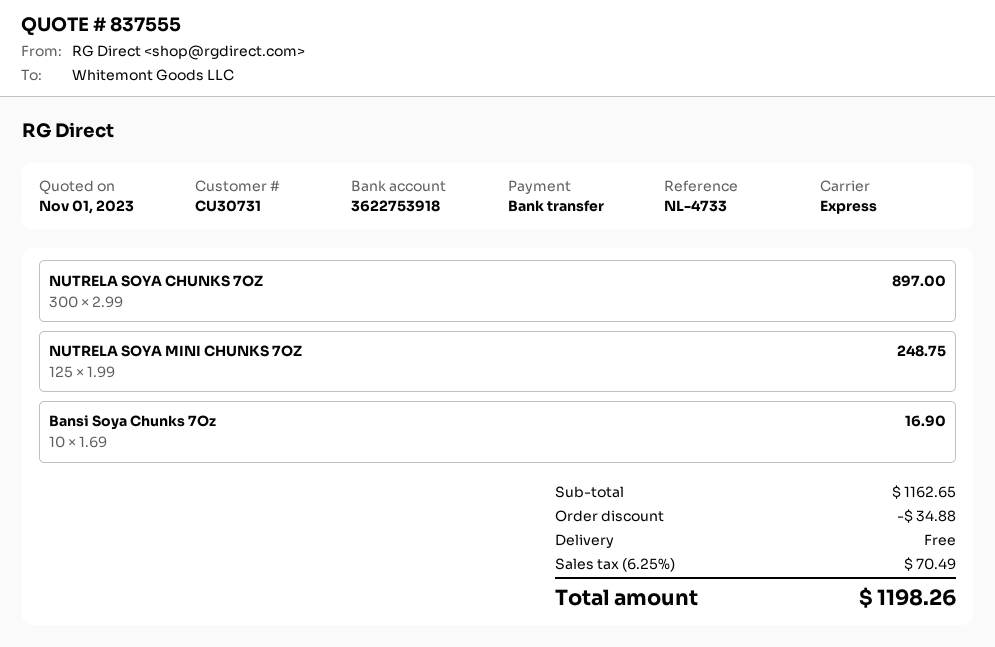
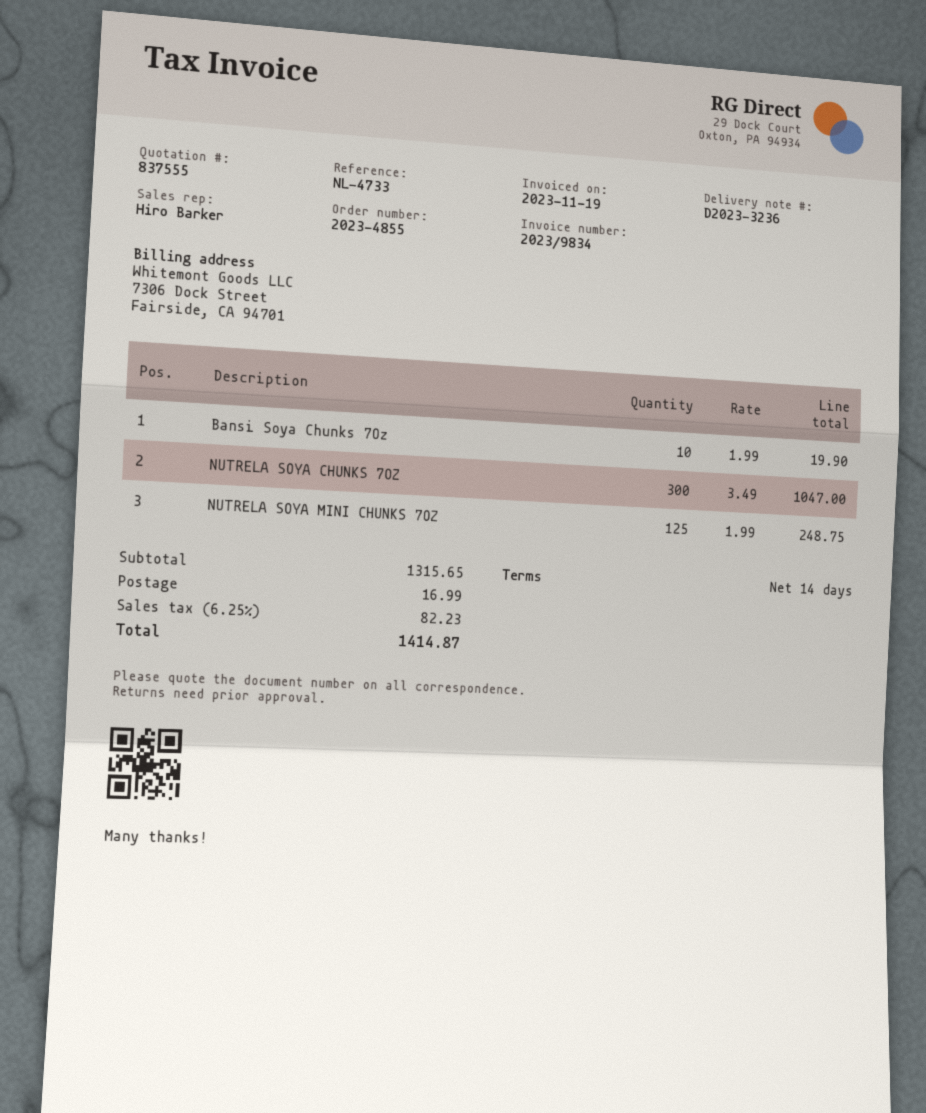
NUTRELA SOYA CHUNKS 7OZ: 300 x 2.99 = 897.00 -> 300 x 3.49 = 1047.00
Bansi Soya Chunks 7Oz: 10 x 1.69 = 16.90 -> 10 x 1.99 = 19.90
subtotal: 1162.65 -> 1315.65
discount: 34.88 -> none
shipping: 0.00 -> 16.99
tax: 6.25% = 70.49 -> 6.25% = 82.23
total: 1198.26 -> 1414.87

